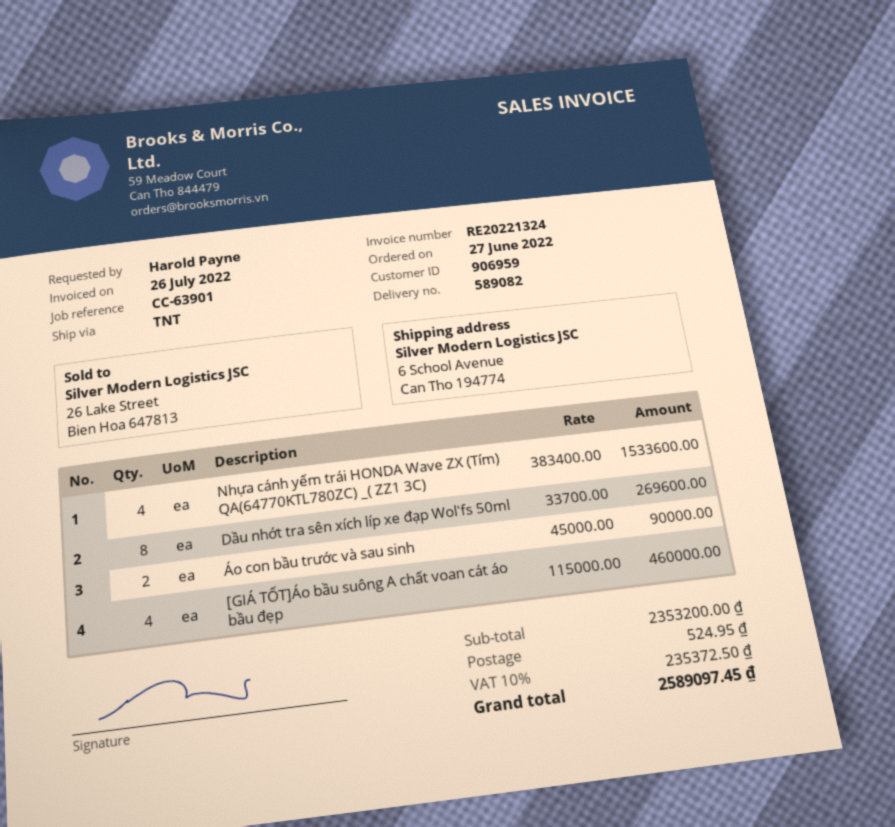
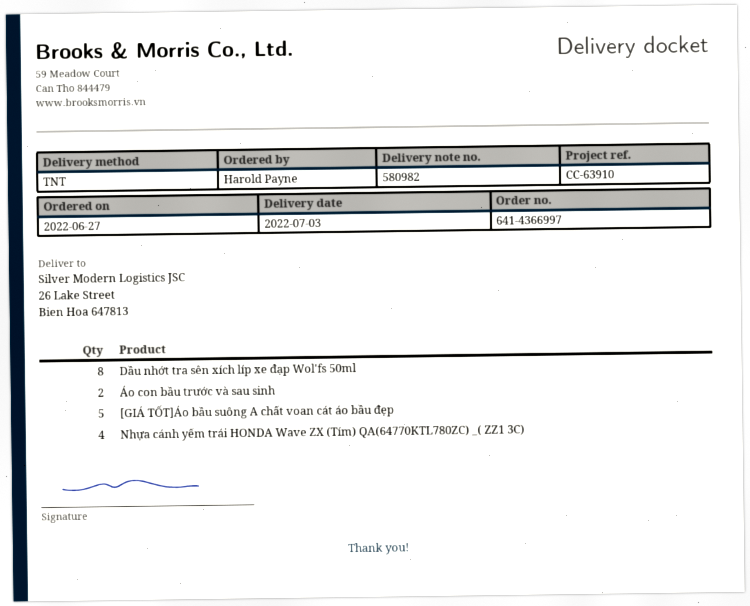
delivery note number: 589082 -> 580982
reference: CC-63901 -> CC-63910
ship to: 6 School Avenue, Can Tho 194774 -> 26 Lake Street, Bien Hoa 647813
[GIÁ TỐT]Áo bầu suông A chất voan cát áo bầu đẹp: 4 -> 5

